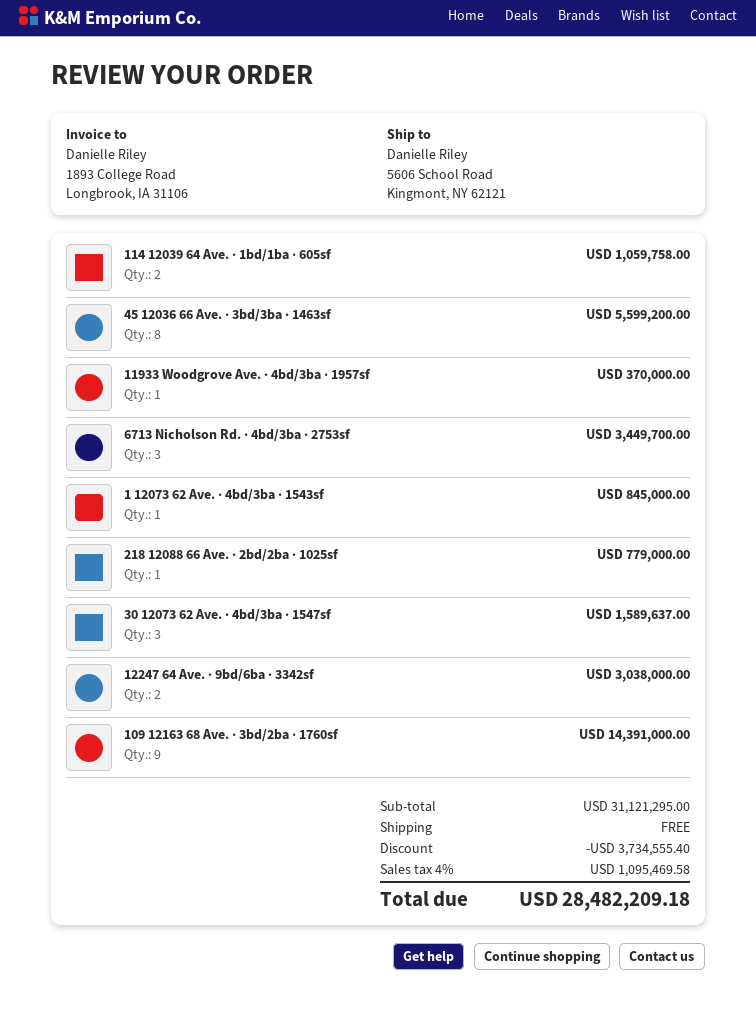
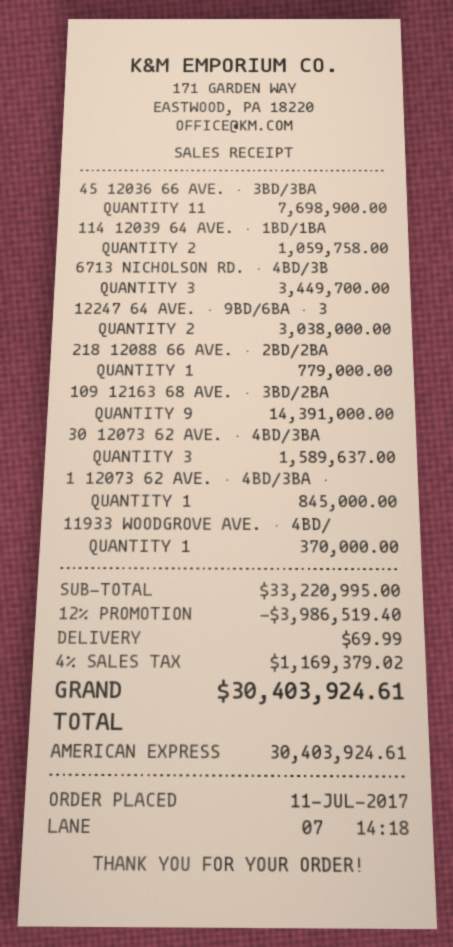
45 12036 66 Ave. · 3bd/3ba · 1463sf: 8 for 5599200.00 -> 11 for 7698900.00
subtotal: 31121295.00 -> 33220995.00
discount: 3734555.40 -> 3986519.40
shipping: 0.00 -> 69.99
tax: 4% = 1095469.58 -> 4% = 1169379.02
total: 28482209.18 -> 30403924.61

